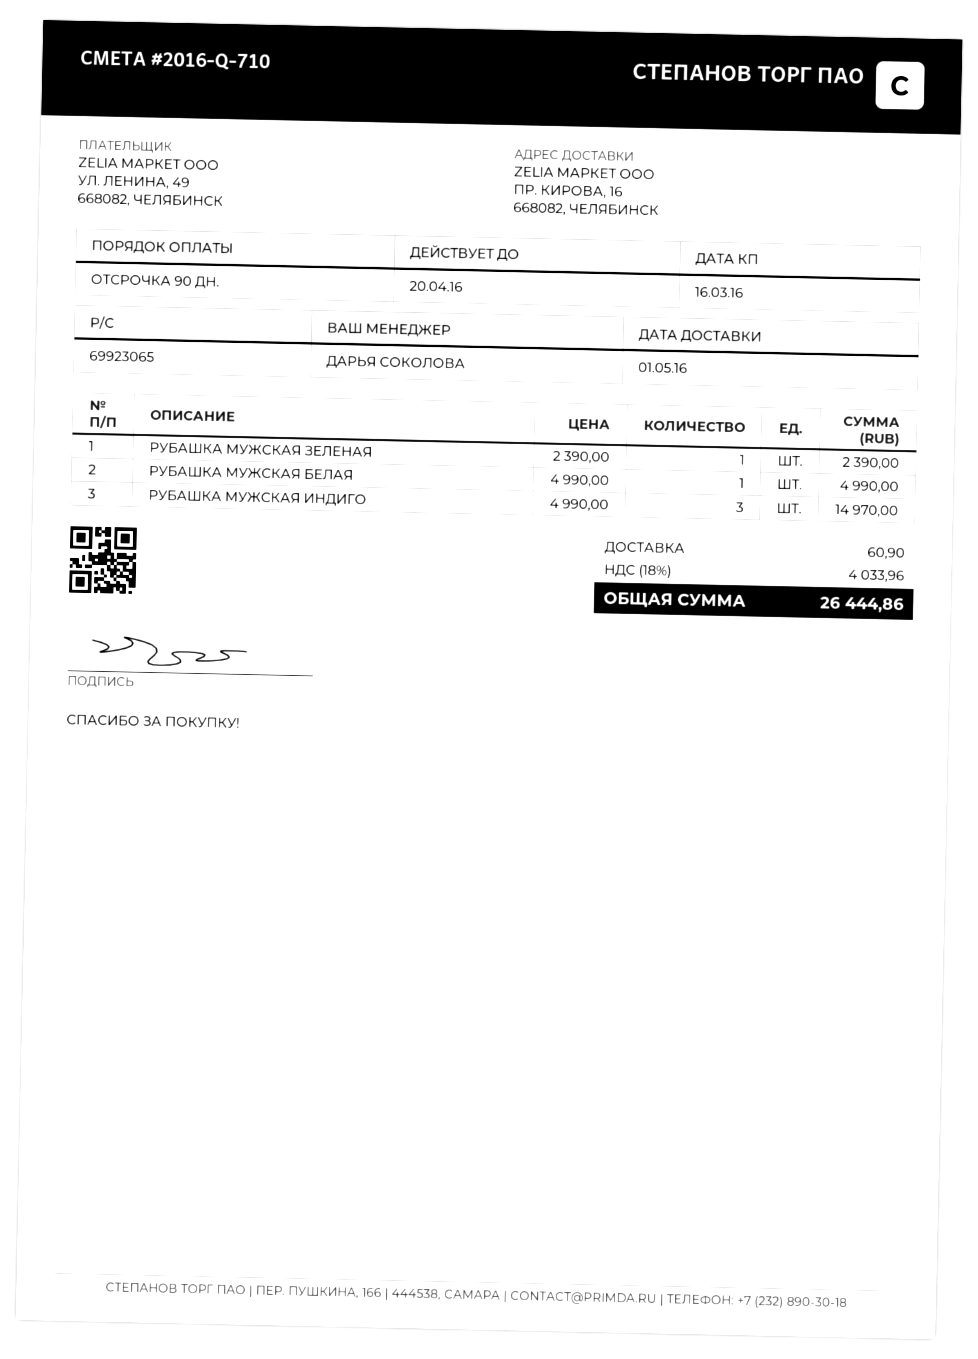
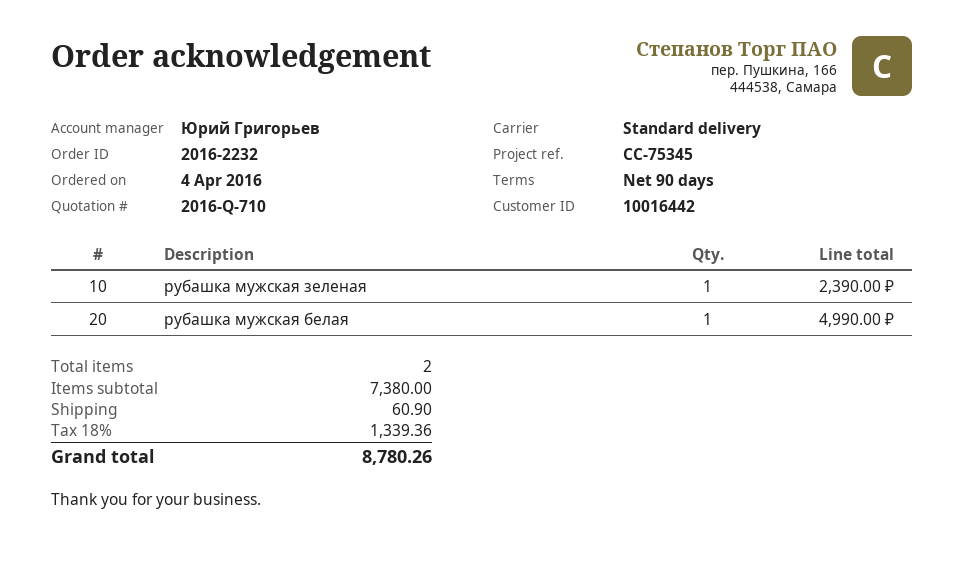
sales rep: ДАРЬЯ СОКОЛОВА -> Юрий Григорьев
РУБАШКА МУЖСКАЯ ИНДИГО: 3 for 14970.00 -> none
tax: 18% = 4033.96 -> 18% = 1339.36
total: 26444.86 -> 8780.26

